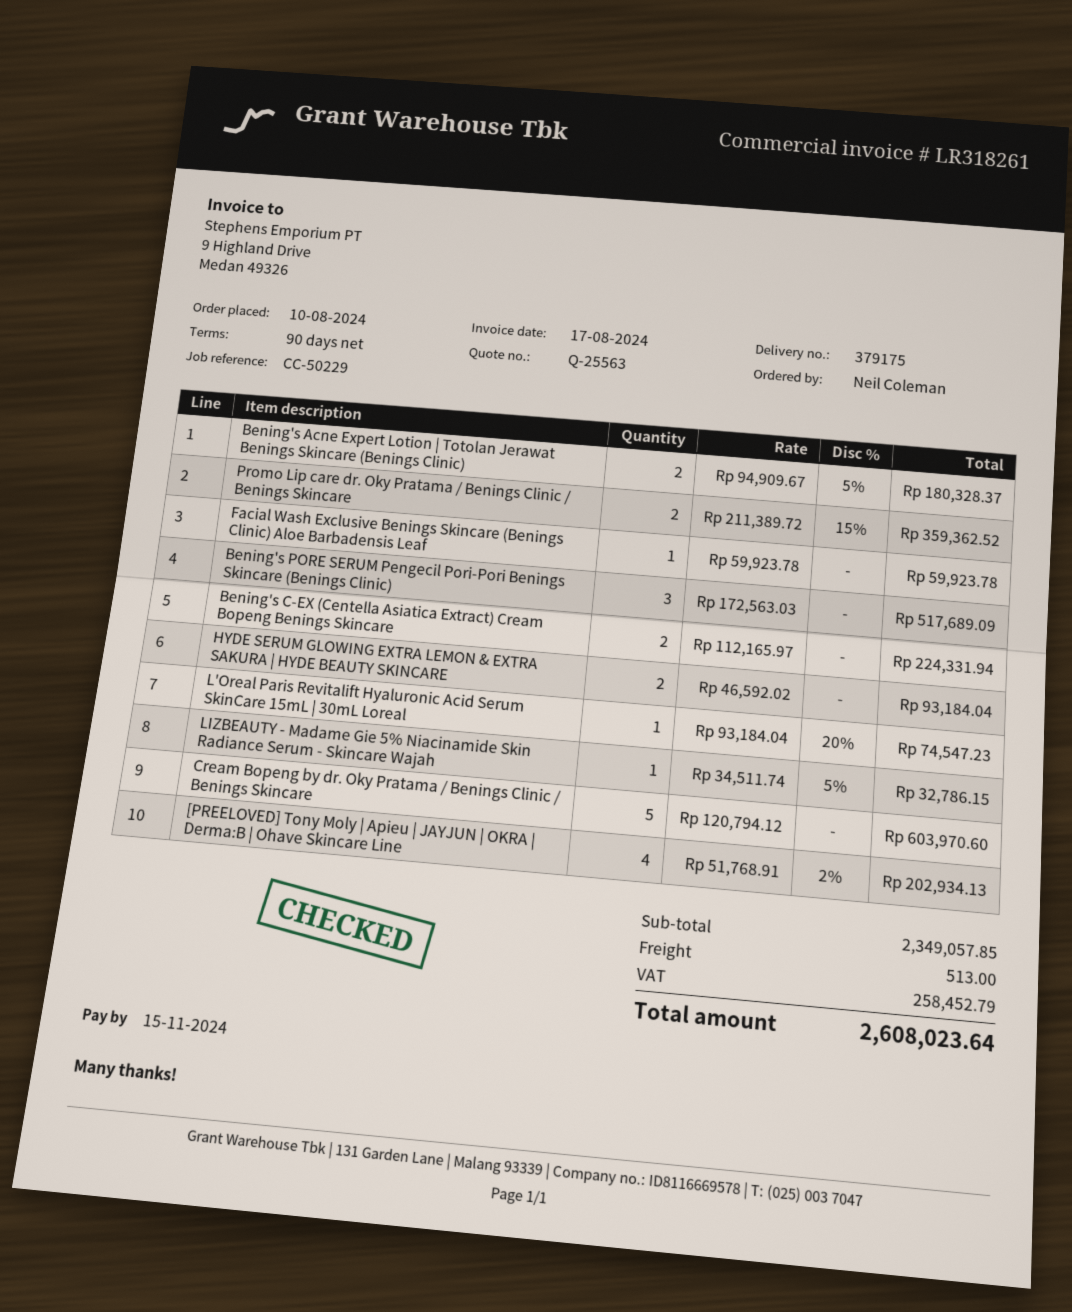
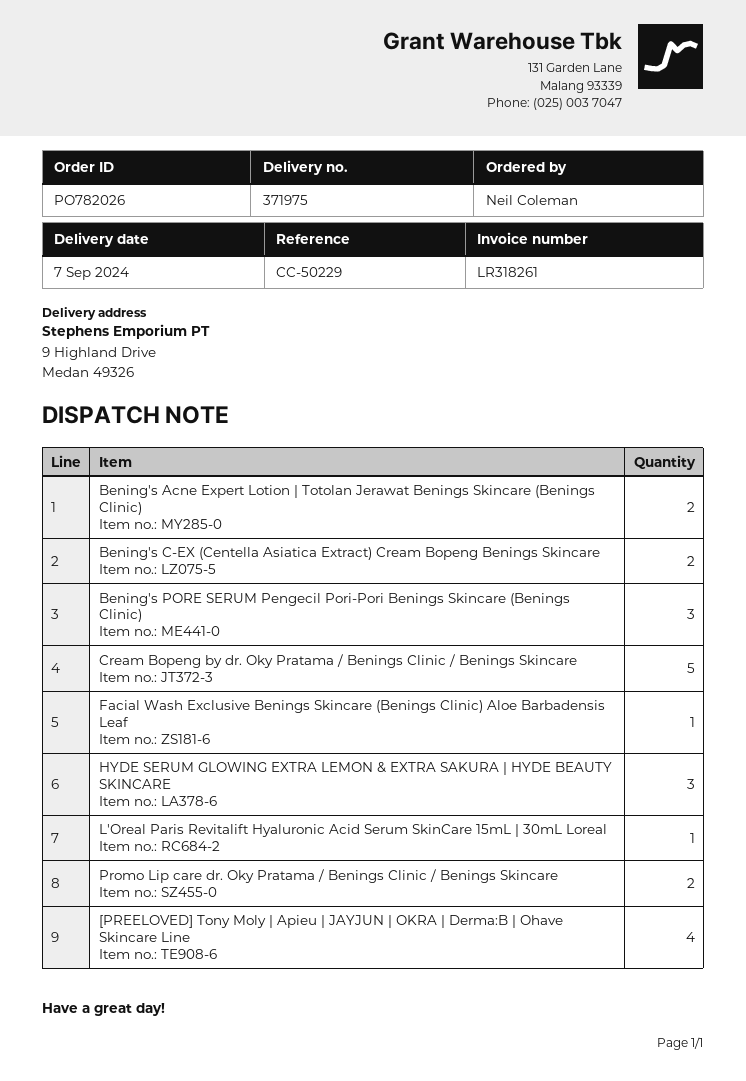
delivery note number: 379175 -> 371975
HYDE SERUM GLOWING EXTRA LEMON & EXTRA SAKURA | HYDE BEAUTY SKINCARE: 2 -> 3
LIZBEAUTY - Madame Gie 5% Niacinamide Skin Radiance Serum - Skincare Wajah: 1 -> none

